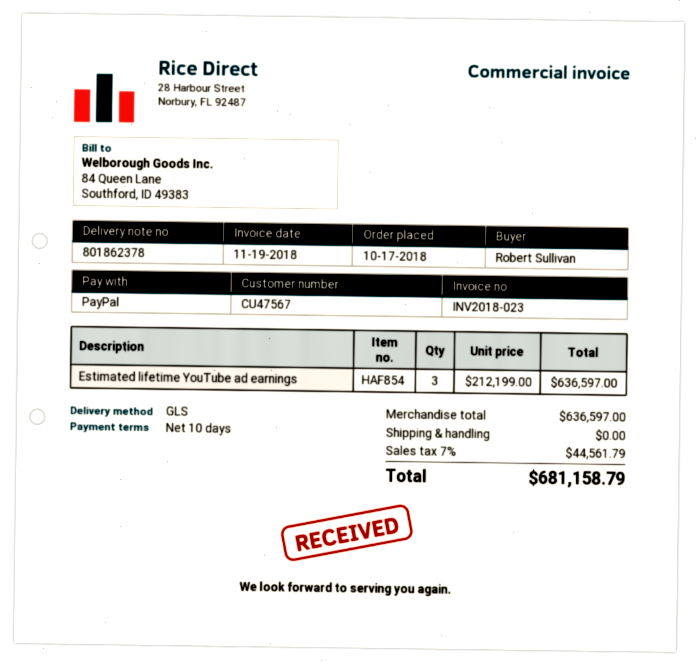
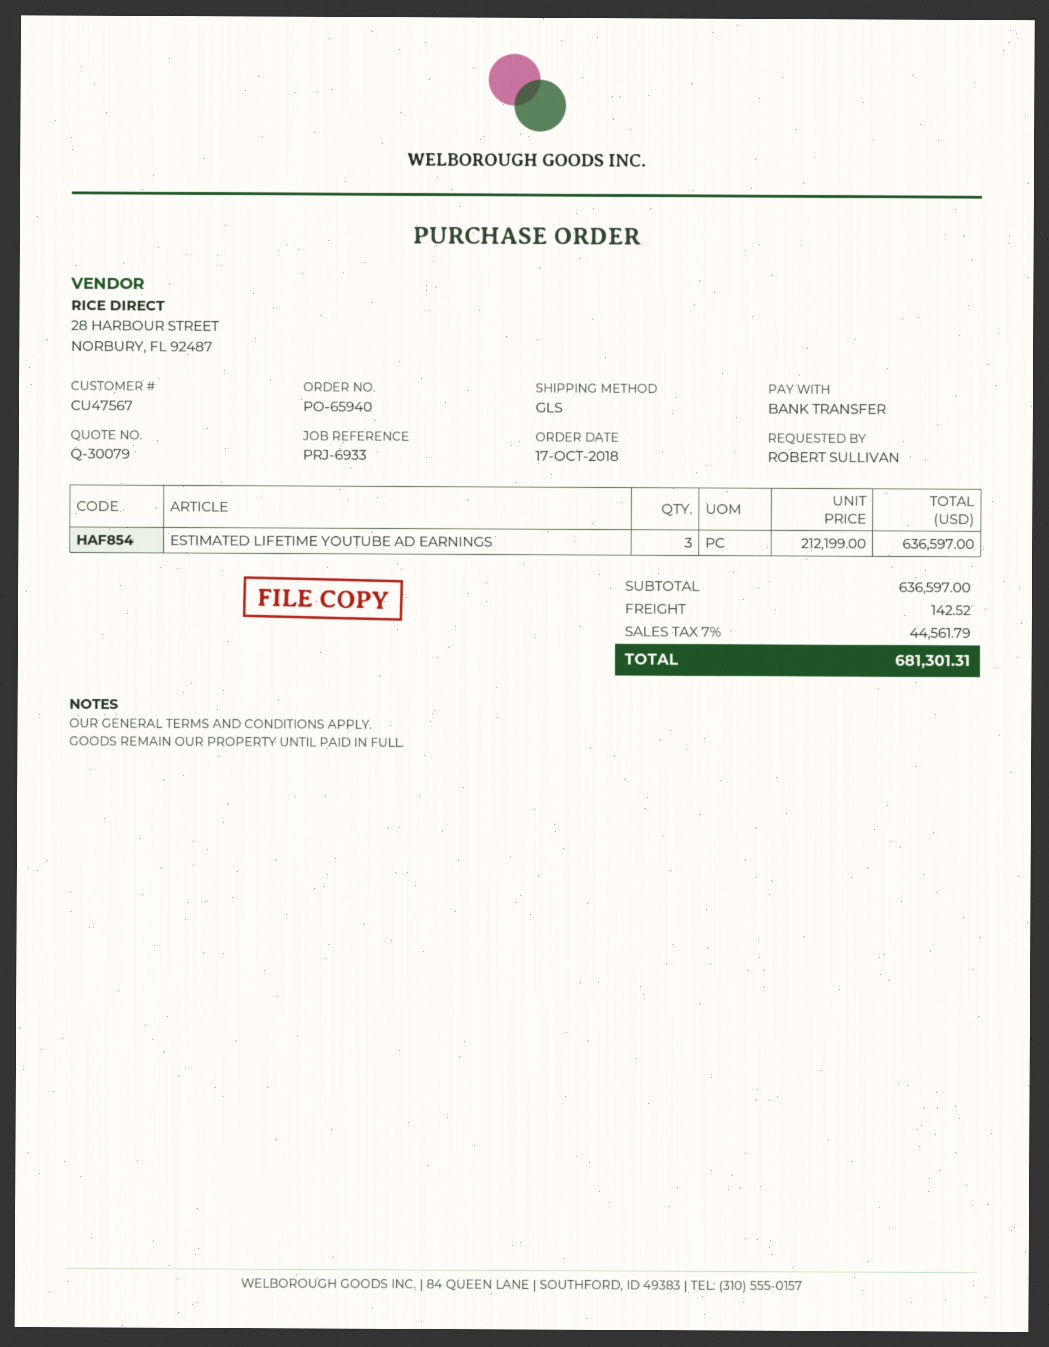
payment method: PayPal -> bank transfer
shipping: 0.00 -> 142.52
total: 681158.79 -> 681301.31

